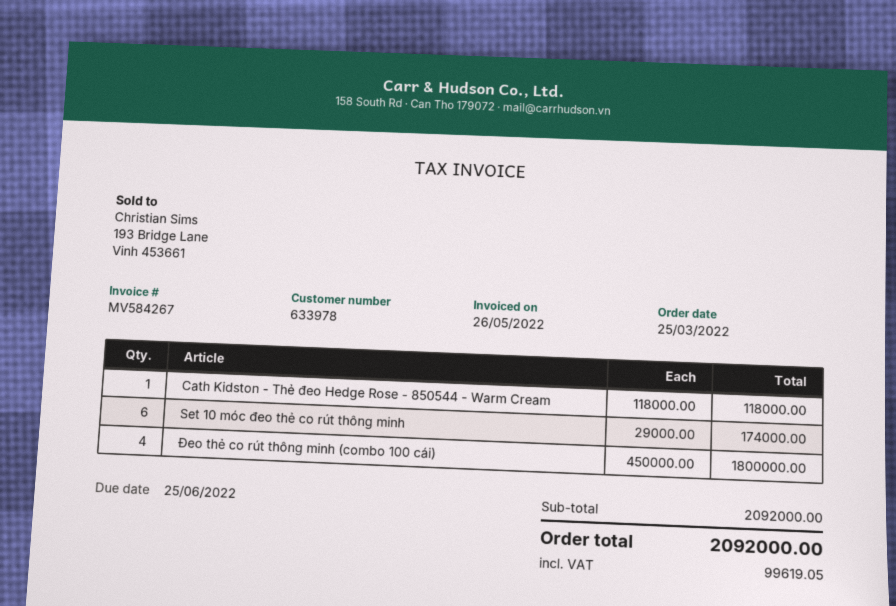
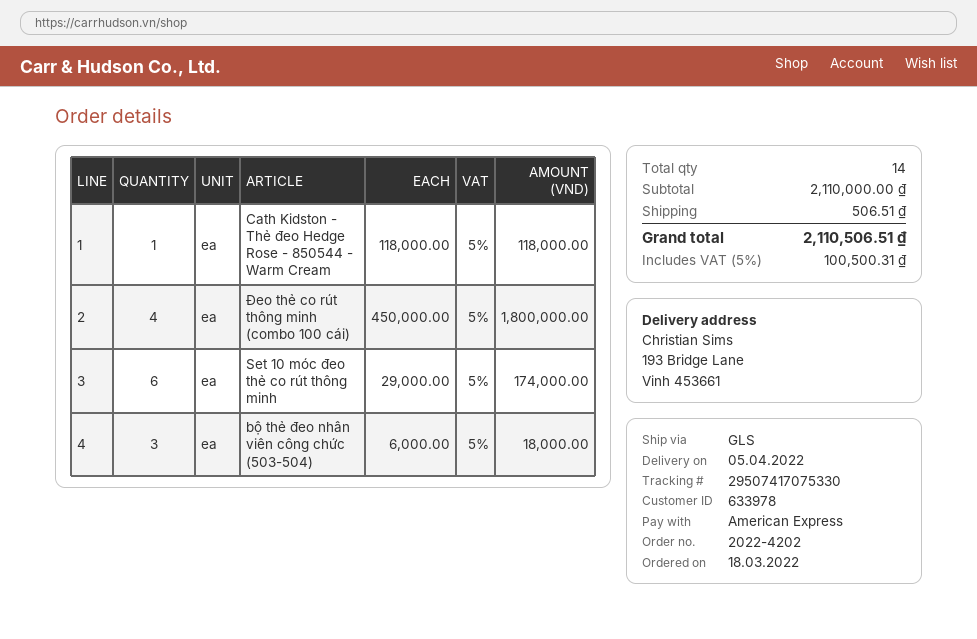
order date: 2022-03-25 -> 2022-03-18
bộ thẻ đeo nhân viên công chức (503-504): none -> 3 x 6000.00 = 18000.00
subtotal: 2092000.00 -> 2110000.00
shipping: none -> 506.51
tax: 99619.05 -> 100500.31
total: 2092000.00 -> 2110506.51

